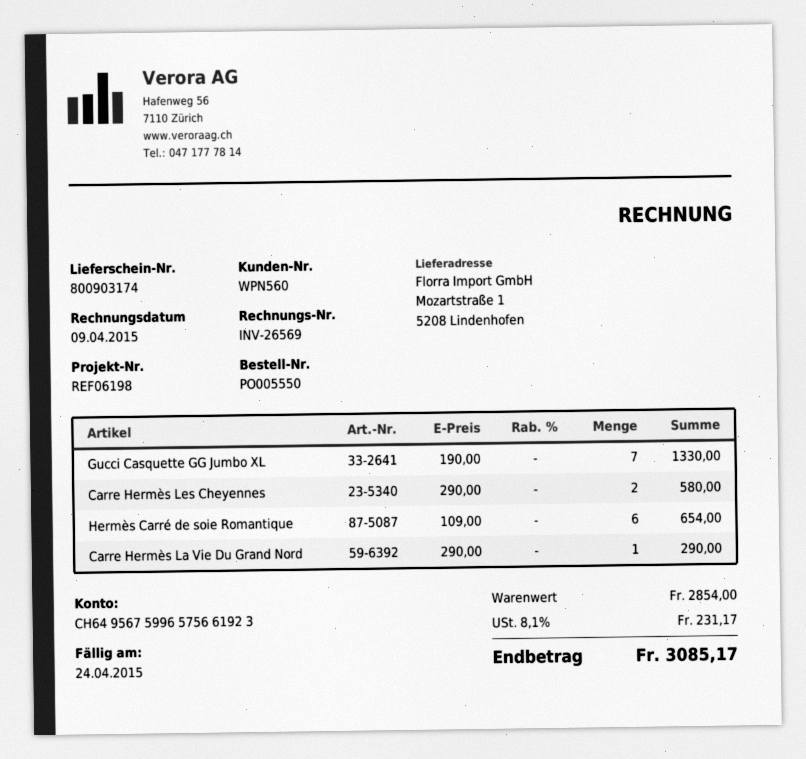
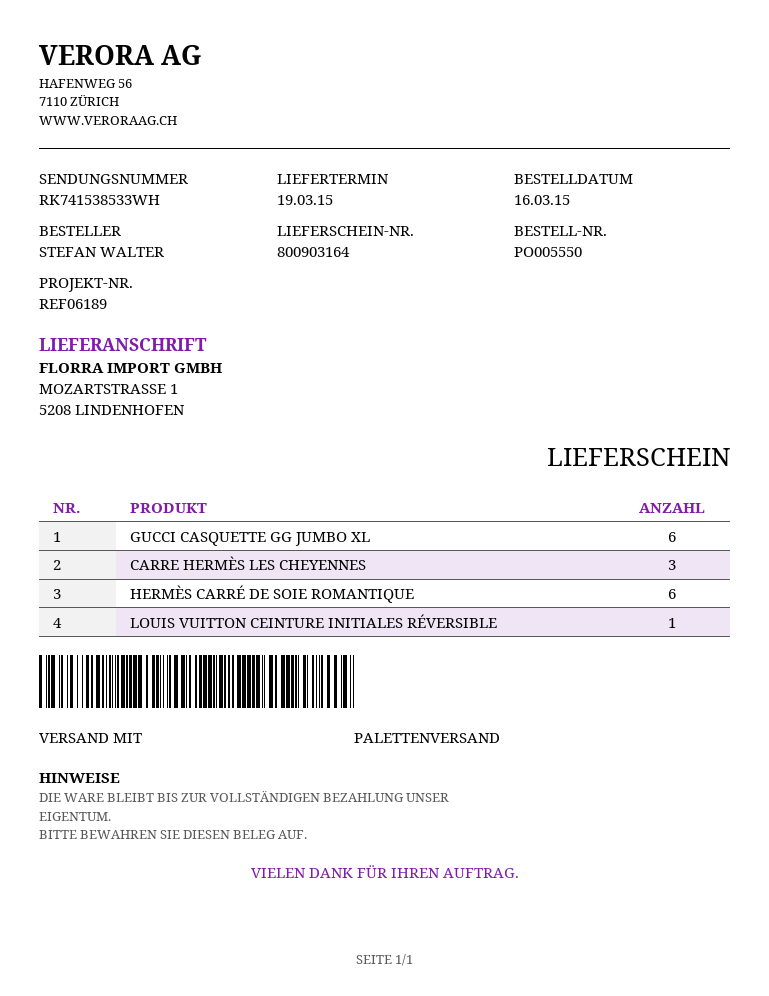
delivery note number: 800903174 -> 800903164
reference: REF06198 -> REF06189
Gucci Casquette GG Jumbo XL: 7 -> 6
Carre Hermès Les Cheyennes: 2 -> 3
Carre Hermès La Vie Du Grand Nord: 1 -> none
LOUIS VUITTON CEINTURE INITIALES RÉVERSIBLE: none -> 1

